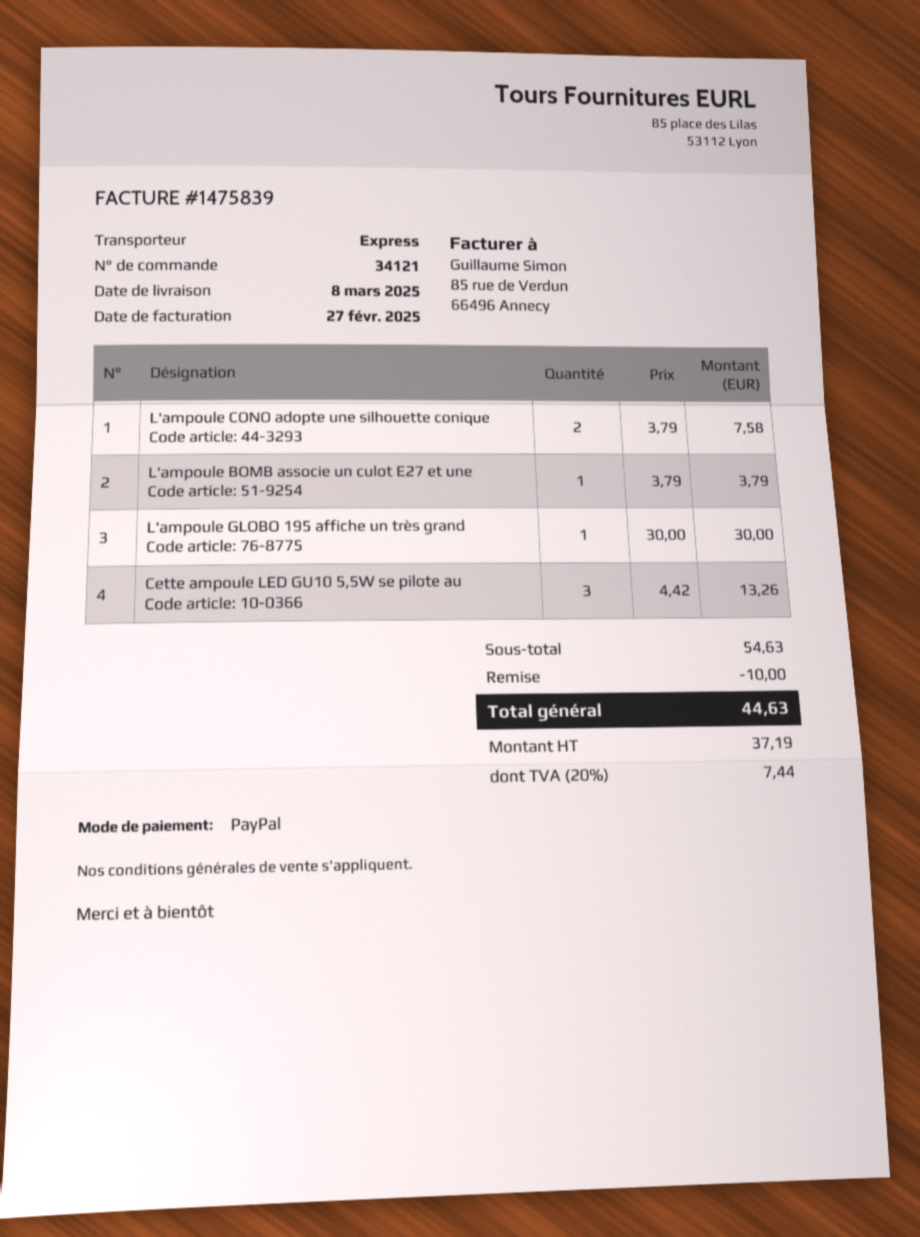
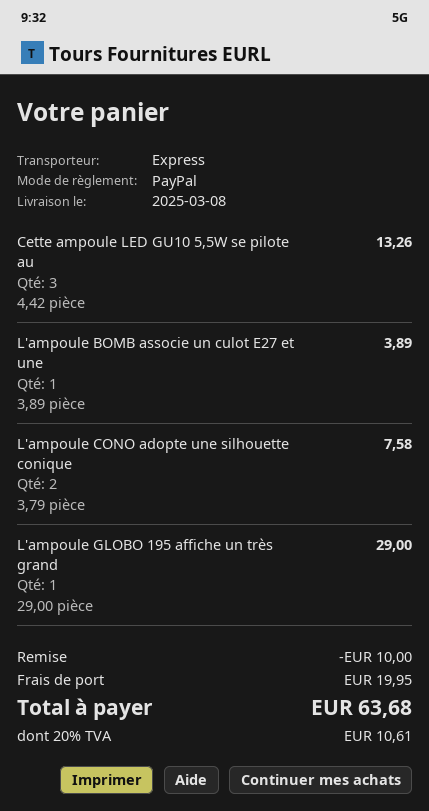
L'ampoule BOMB associe un culot E27 et une: 1 x 3.79 = 3.79 -> 1 x 3.89 = 3.89
L'ampoule GLOBO 195 affiche un très grand: 1 x 30.00 = 30.00 -> 1 x 29.00 = 29.00
shipping: none -> 19.95
tax: 20% = 7.44 -> 20% = 10.61
total: 44.63 -> 63.68

